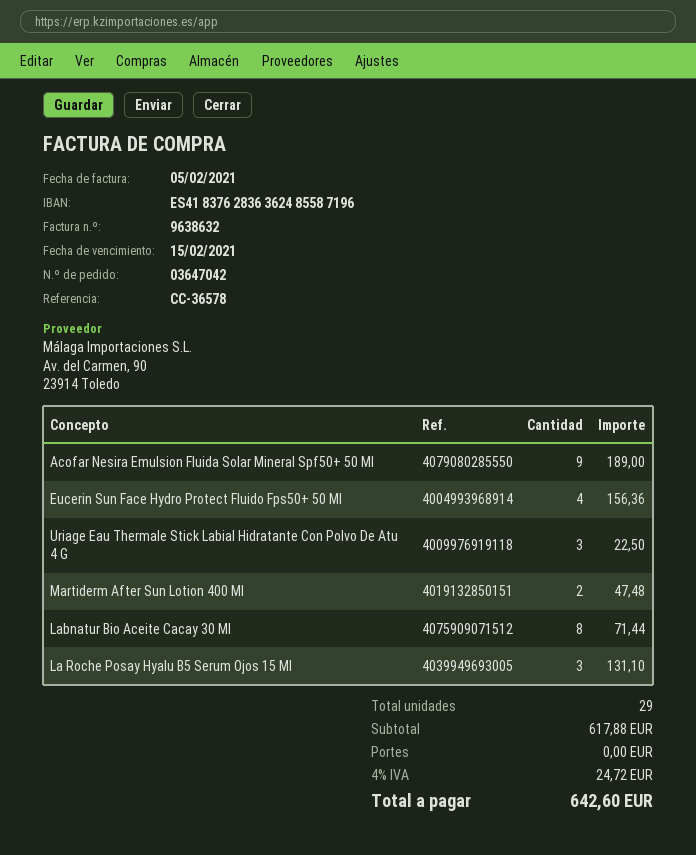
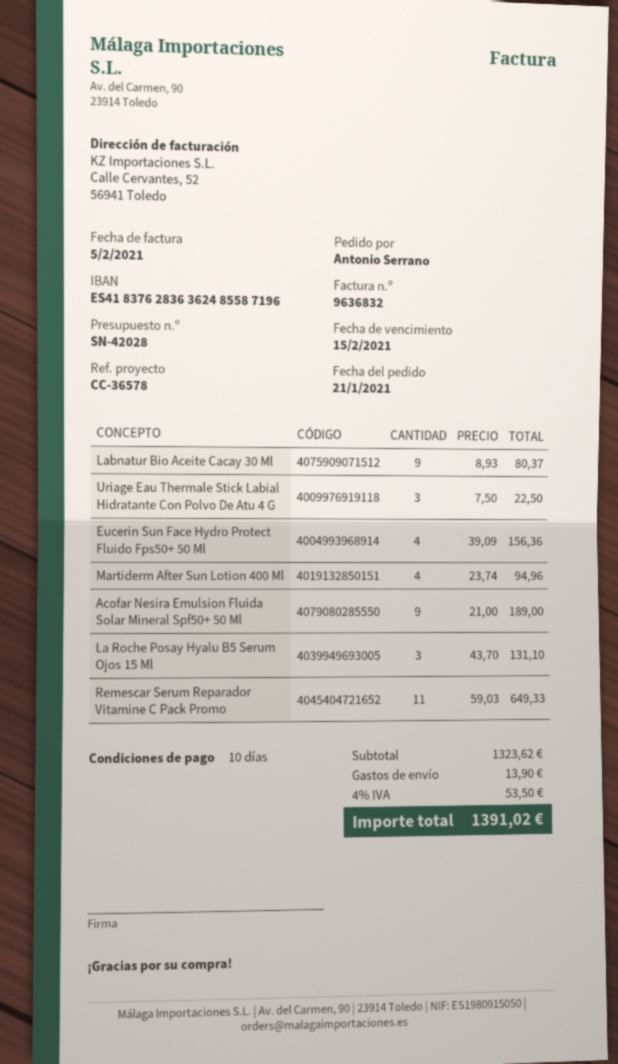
invoice number: 9638632 -> 9636832
Martiderm After Sun Lotion 400 Ml: 2 for 47.48 -> 4 for 94.96
Labnatur Bio Aceite Cacay 30 Ml: 8 for 71.44 -> 9 for 80.37
Remescar Serum Reparador Vitamine C Pack Promo: none -> 11 for 649.33
subtotal: 617.88 -> 1323.62
shipping: 0.00 -> 13.90
tax: 4% = 24.72 -> 4% = 53.50
total: 642.60 -> 1391.02

